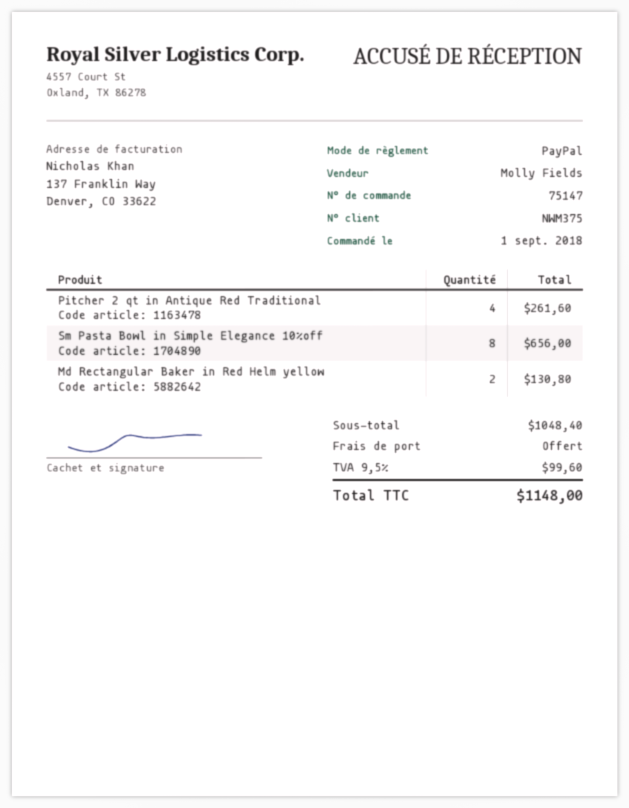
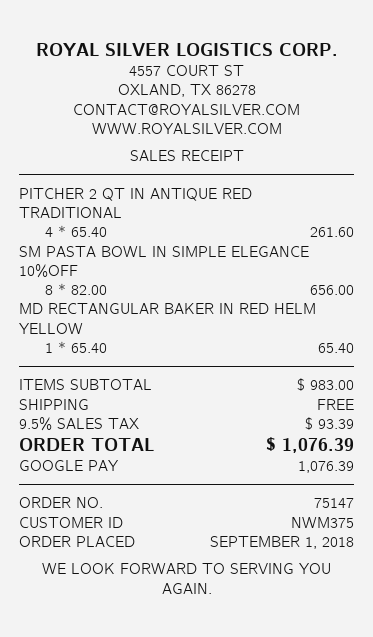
payment method: PayPal -> Google Pay
Md Rectangular Baker in Red Helm yellow: 2 for 130.80 -> 1 for 65.40
subtotal: 1048.40 -> 983.00
tax: 9.5% = 99.60 -> 9.5% = 93.39
total: 1148.00 -> 1076.39

